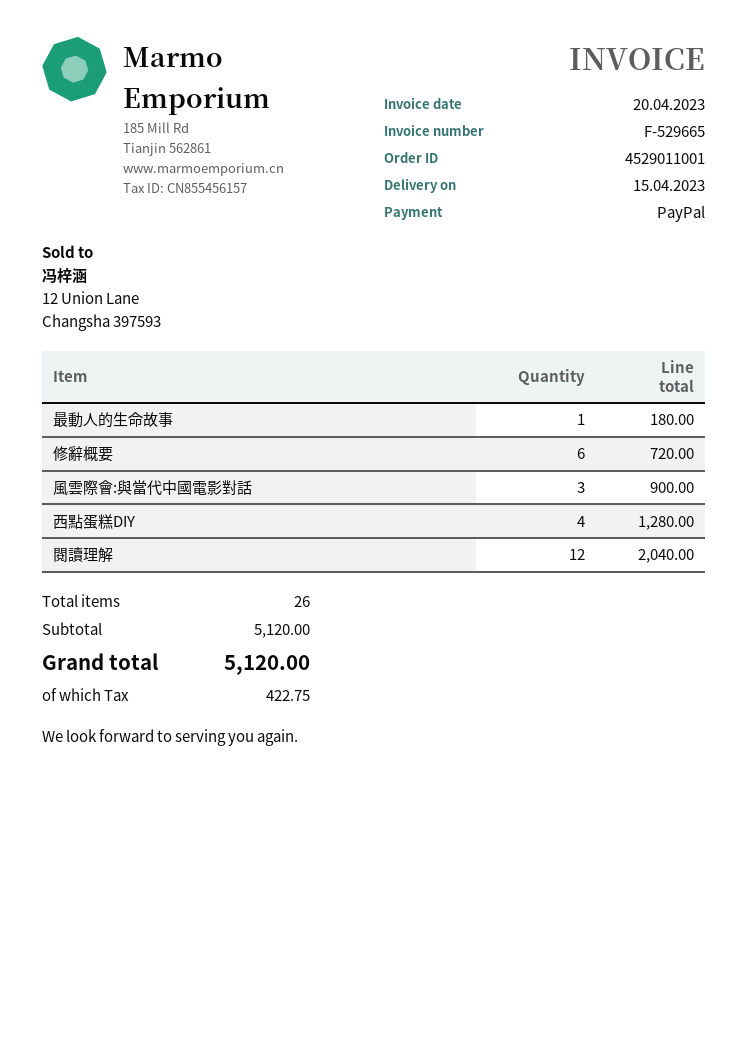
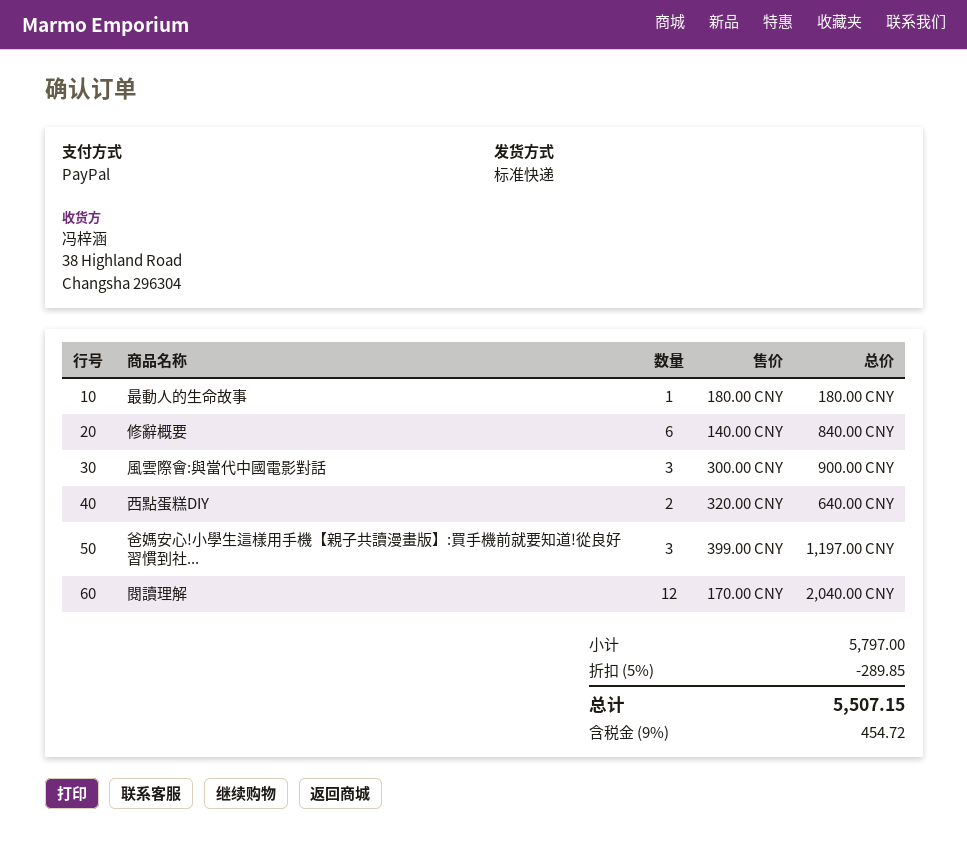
修辭概要: 6 for 720.00 -> 6 for 840.00
西點蛋糕DIY: 4 for 1280.00 -> 2 for 640.00
爸媽安心!小學生這樣用手機【親子共讀漫畫版】:買手機前就要知道!從良好習慣到社...: none -> 3 for 1197.00
subtotal: 5120.00 -> 5797.00
discount: none -> 5% = 289.85
tax: 422.75 -> 454.72
total: 5120.00 -> 5507.15

